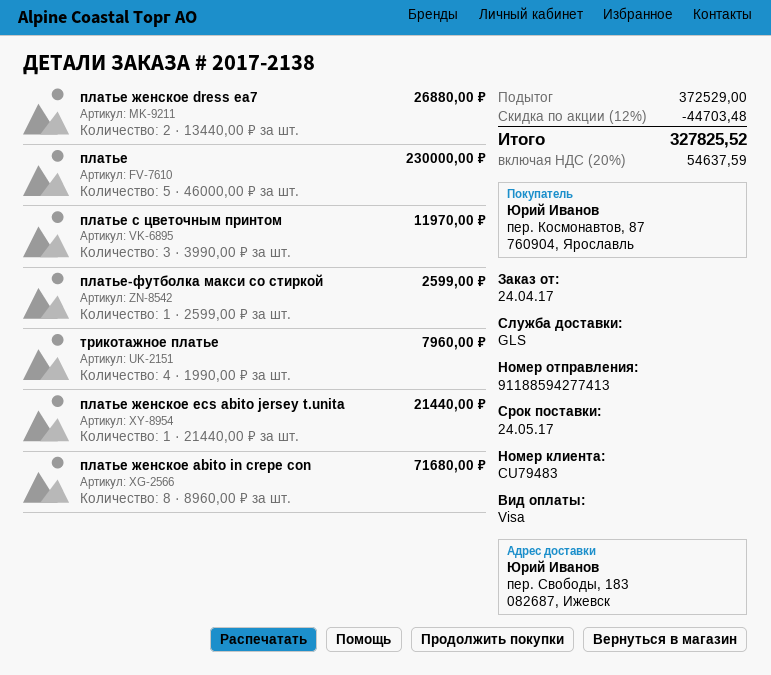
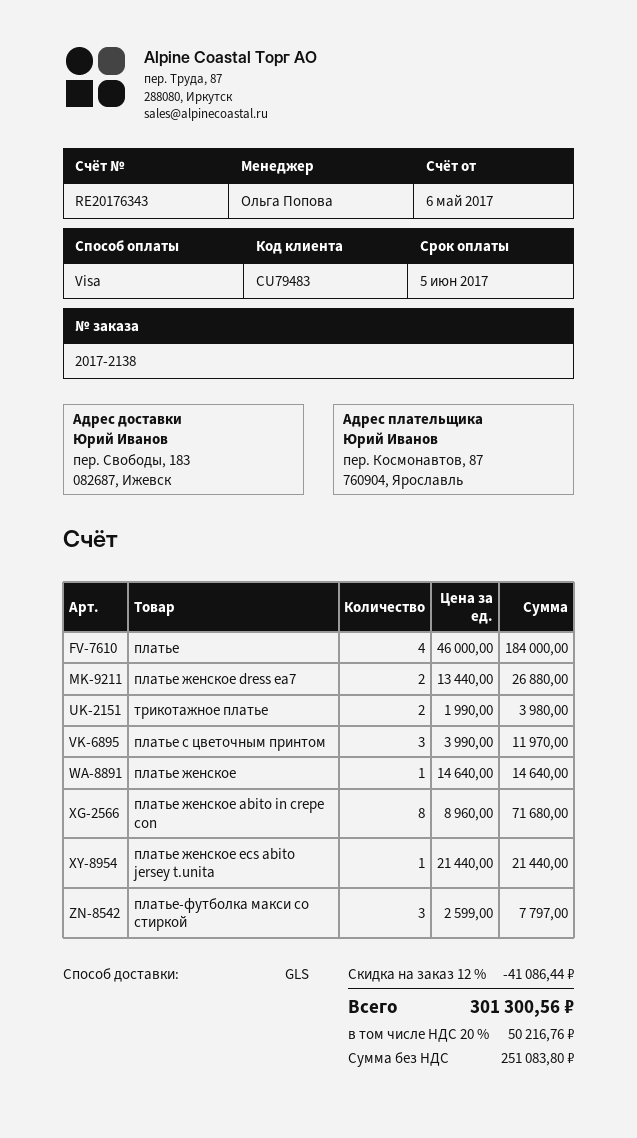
платье: 5 x 46000.00 = 230000.00 -> 4 x 46000.00 = 184000.00
платье-футболка макси со стиркой: 1 x 2599.00 = 2599.00 -> 3 x 2599.00 = 7797.00
трикотажное платье: 4 x 1990.00 = 7960.00 -> 2 x 1990.00 = 3980.00
платье женское: none -> 1 x 14640.00 = 14640.00
discount: 12% = 44703.48 -> 12% = 41086.44
tax: 20% = 54637.59 -> 20% = 50216.76
total: 327825.52 -> 301300.56

